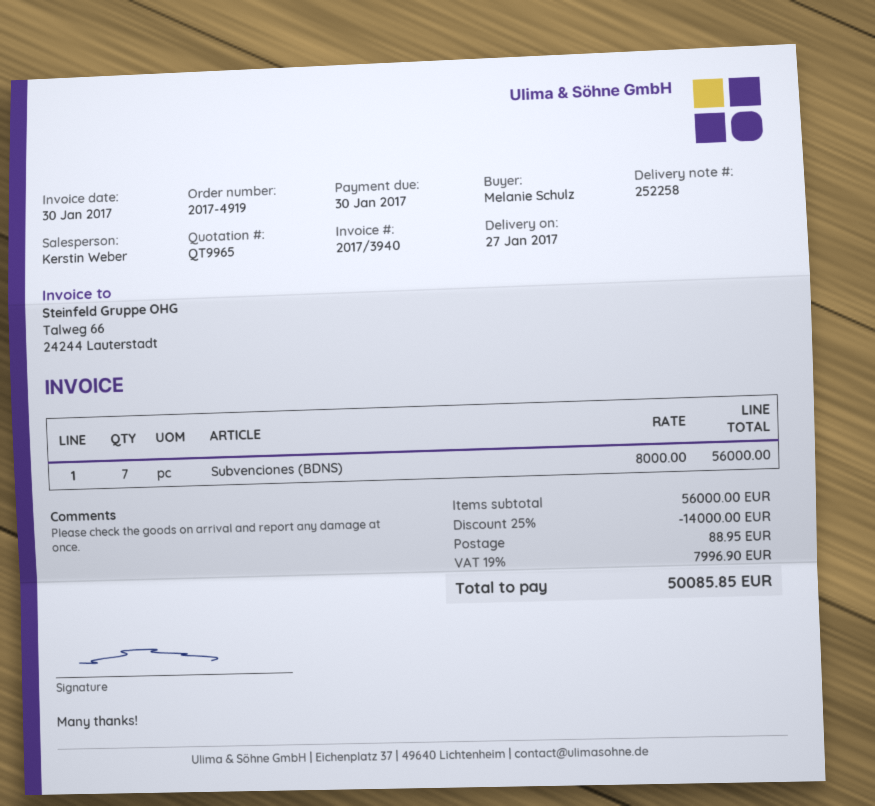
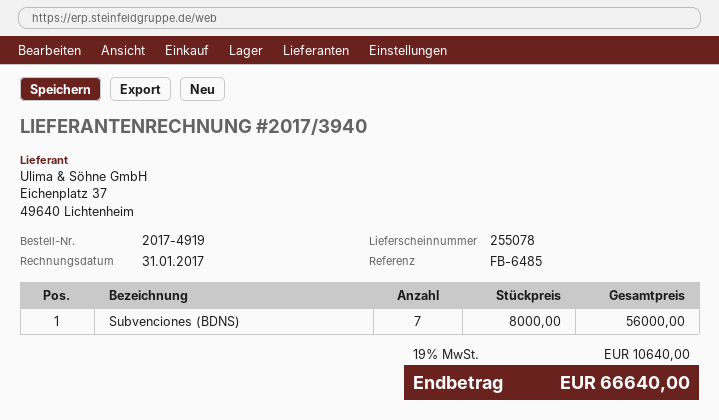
delivery note number: 252258 -> 255078
invoice date: 2017-01-30 -> 2017-01-31
discount: 25% = 14000.00 -> none
shipping: 88.95 -> none
tax: 19% = 7996.90 -> 19% = 10640.00
total: 50085.85 -> 66640.00

